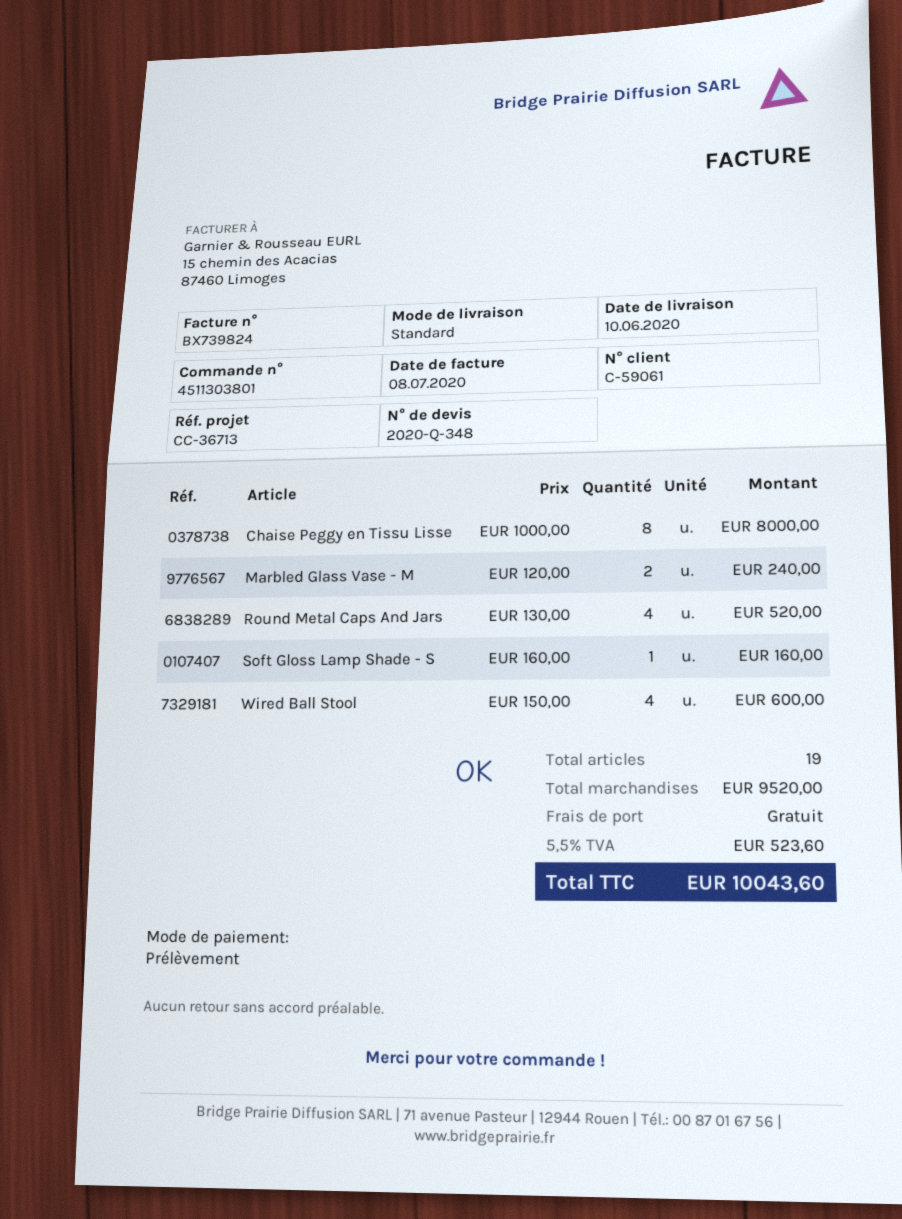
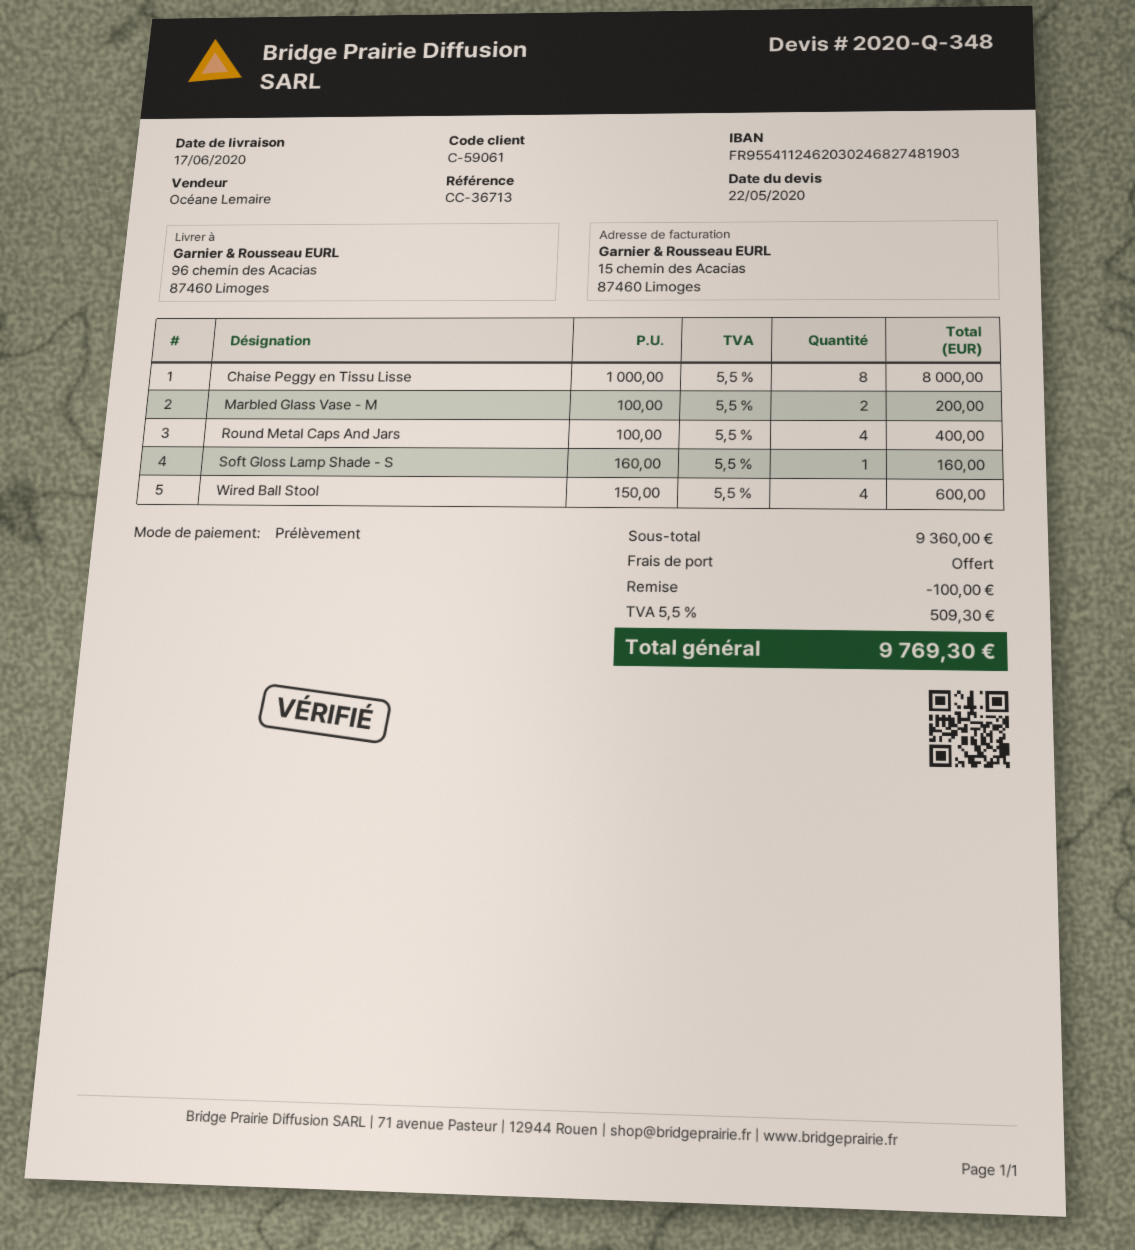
delivery date: 2020-06-10 -> 2020-06-17
Marbled Glass Vase - M: 2 x 120.00 = 240.00 -> 2 x 100.00 = 200.00
Round Metal Caps And Jars: 4 x 130.00 = 520.00 -> 4 x 100.00 = 400.00
subtotal: 9520.00 -> 9360.00
discount: none -> 100.00
tax: 5.5% = 523.60 -> 5.5% = 509.30
total: 10043.60 -> 9769.30

